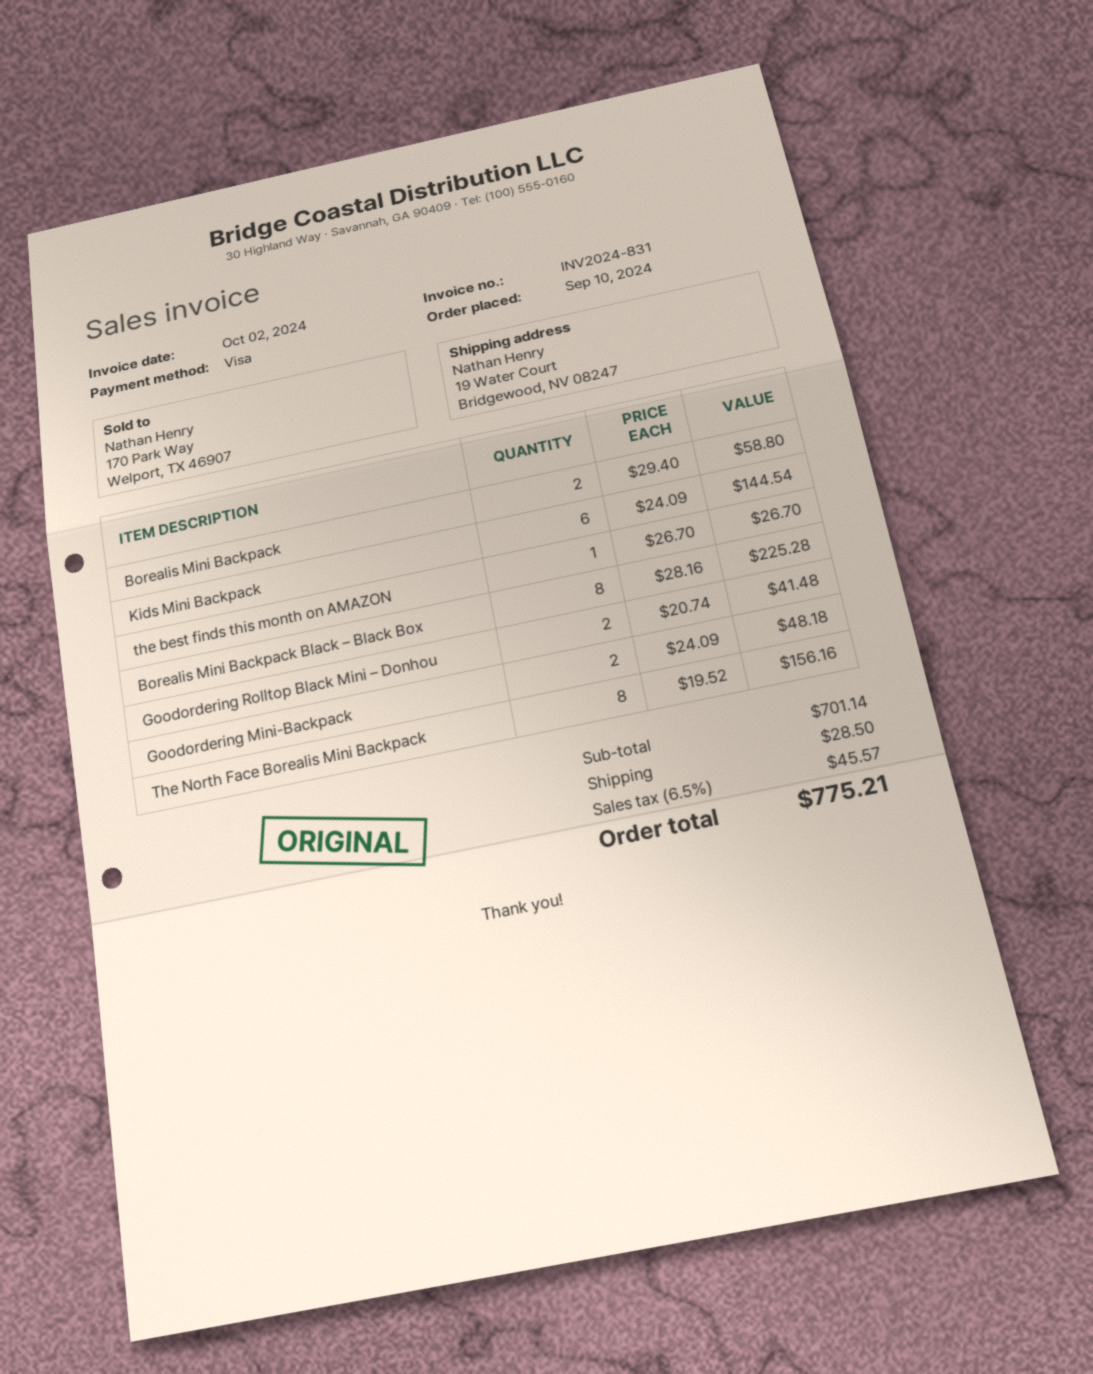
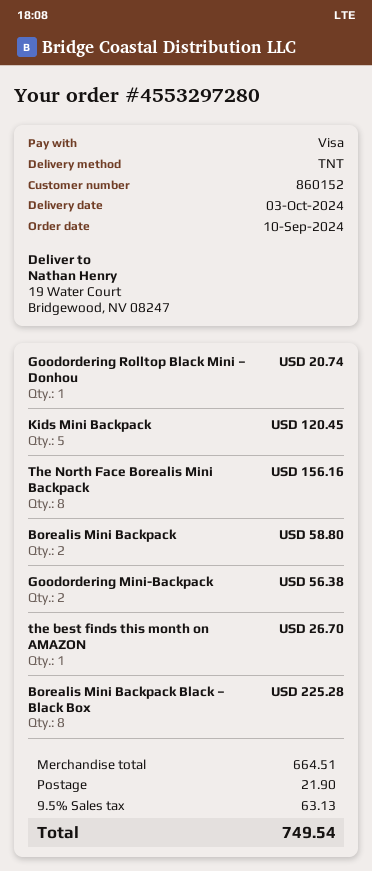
Kids Mini Backpack: 6 for 144.54 -> 5 for 120.45
Goodordering Rolltop Black Mini – Donhou: 2 for 41.48 -> 1 for 20.74
Goodordering Mini-Backpack: 2 for 48.18 -> 2 for 56.38
subtotal: 701.14 -> 664.51
shipping: 28.50 -> 21.90
tax: 6.5% = 45.57 -> 9.5% = 63.13
total: 775.21 -> 749.54

